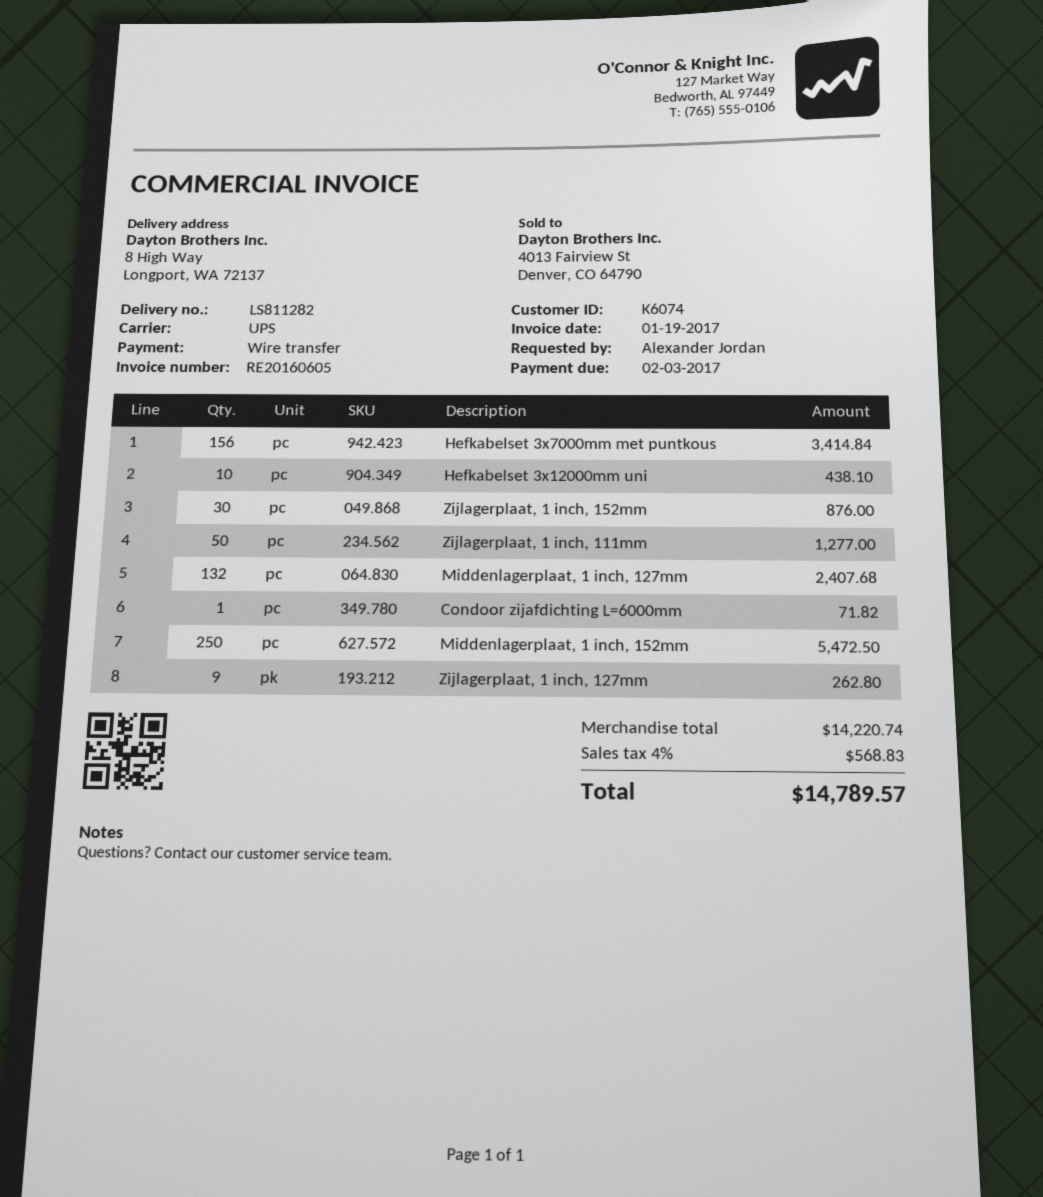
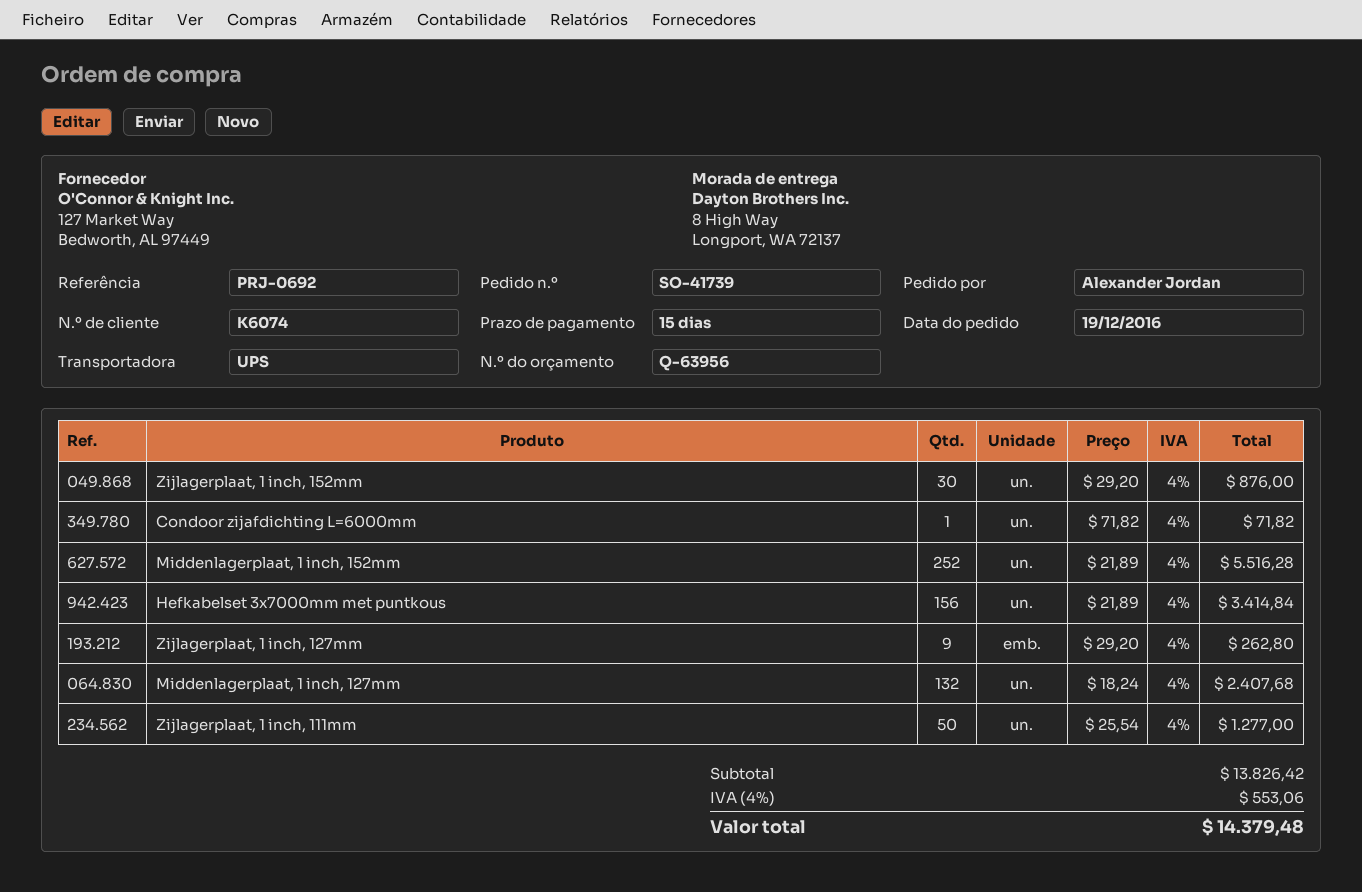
Hefkabelset 3x12000mm uni: 10 for 438.10 -> none
Middenlagerplaat, 1 inch, 152mm: 250 for 5472.50 -> 252 for 5516.28
subtotal: 14220.74 -> 13826.42
tax: 4% = 568.83 -> 4% = 553.06
total: 14789.57 -> 14379.48

